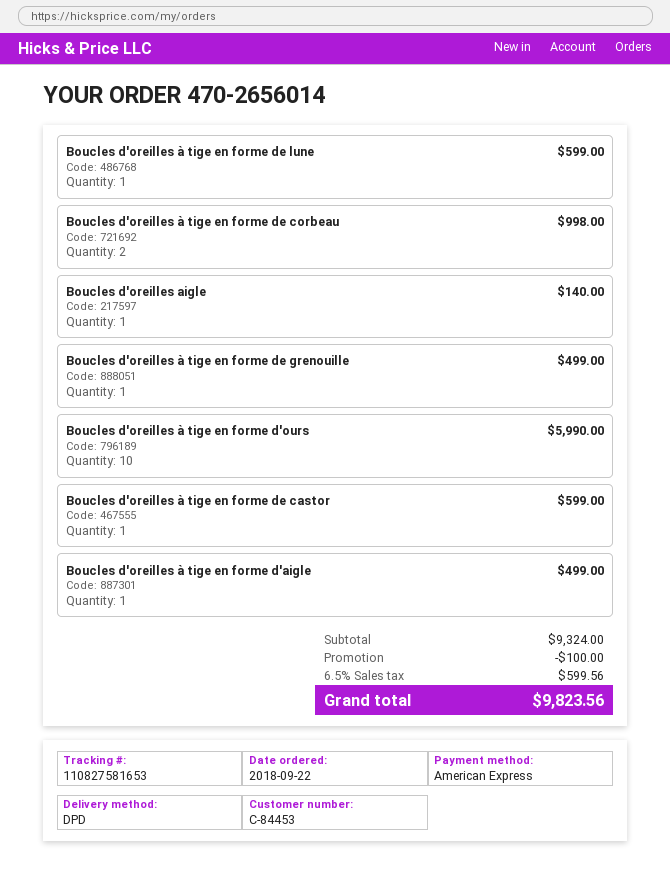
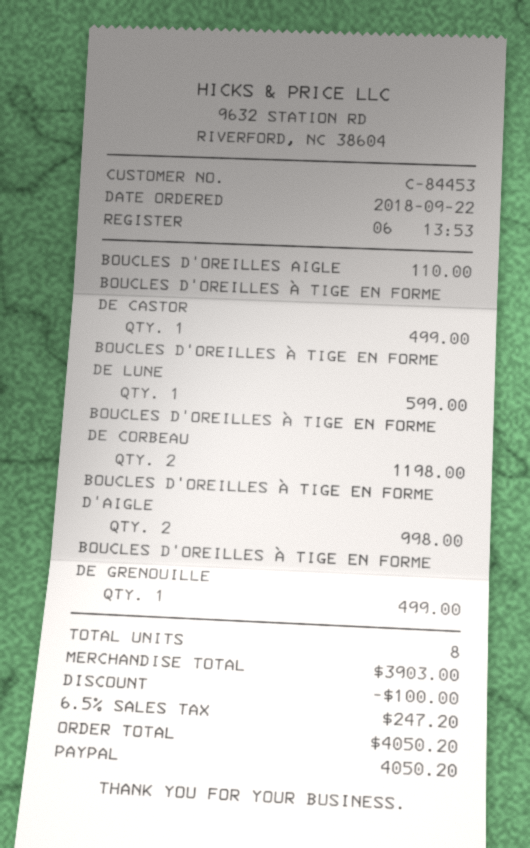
payment method: American Express -> PayPal
Boucles d'oreilles à tige en forme de corbeau: 2 for 998.00 -> 2 for 1198.00
Boucles d'oreilles aigle: 1 for 140.00 -> 1 for 110.00
Boucles d'oreilles à tige en forme d'ours: 10 for 5990.00 -> none
Boucles d'oreilles à tige en forme de castor: 1 for 599.00 -> 1 for 499.00
Boucles d'oreilles à tige en forme d'aigle: 1 for 499.00 -> 2 for 998.00
subtotal: 9324.00 -> 3903.00
tax: 6.5% = 599.56 -> 6.5% = 247.20
total: 9823.56 -> 4050.20

